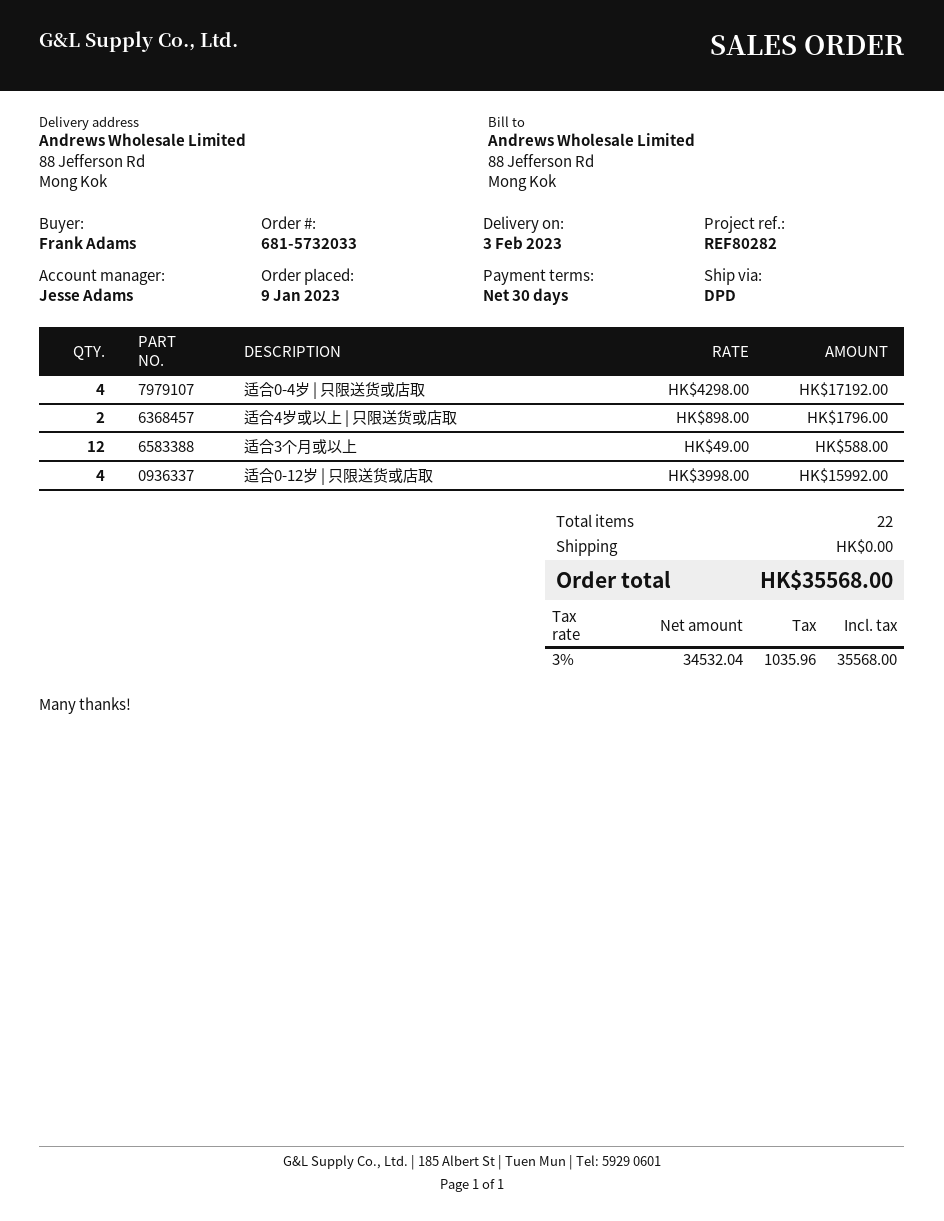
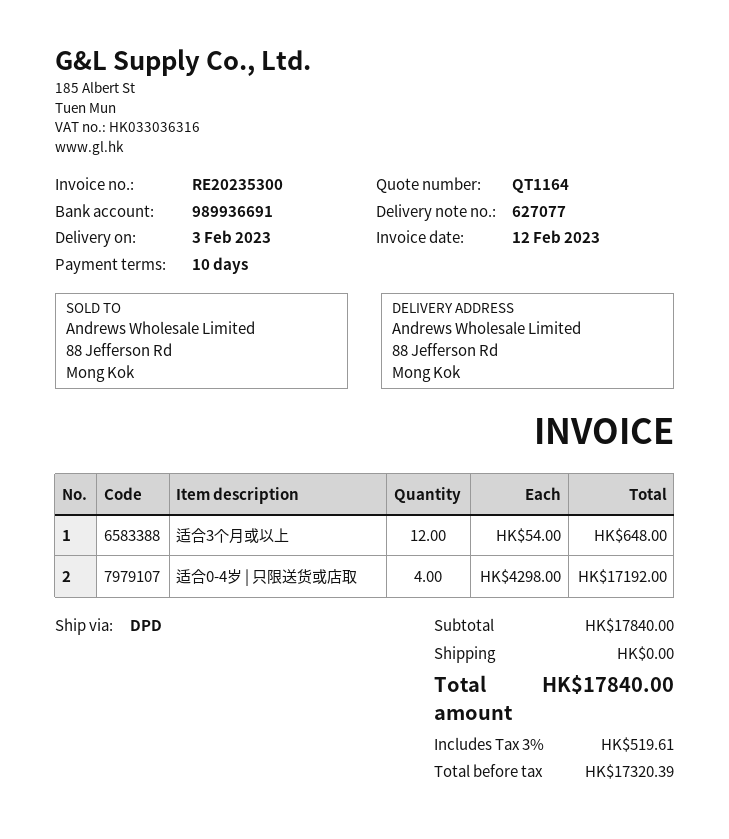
payment terms: 30 days -> 10 days
适合4岁或以上 | 只限送货或店取: 2 x 898.00 = 1796.00 -> none
适合3个月或以上: 12 x 49.00 = 588.00 -> 12 x 54.00 = 648.00
适合0-12岁 | 只限送货或店取: 4 x 3998.00 = 15992.00 -> none
net: 34532.04 -> 17320.39
tax: 3% = 1035.96 -> 3% = 519.61
total: 35568.00 -> 17840.00

